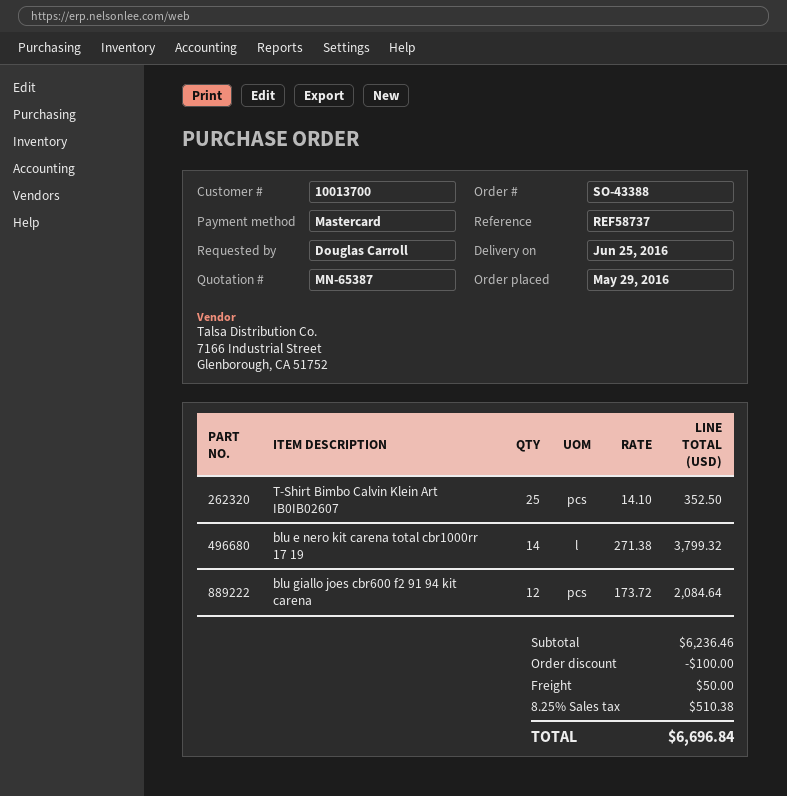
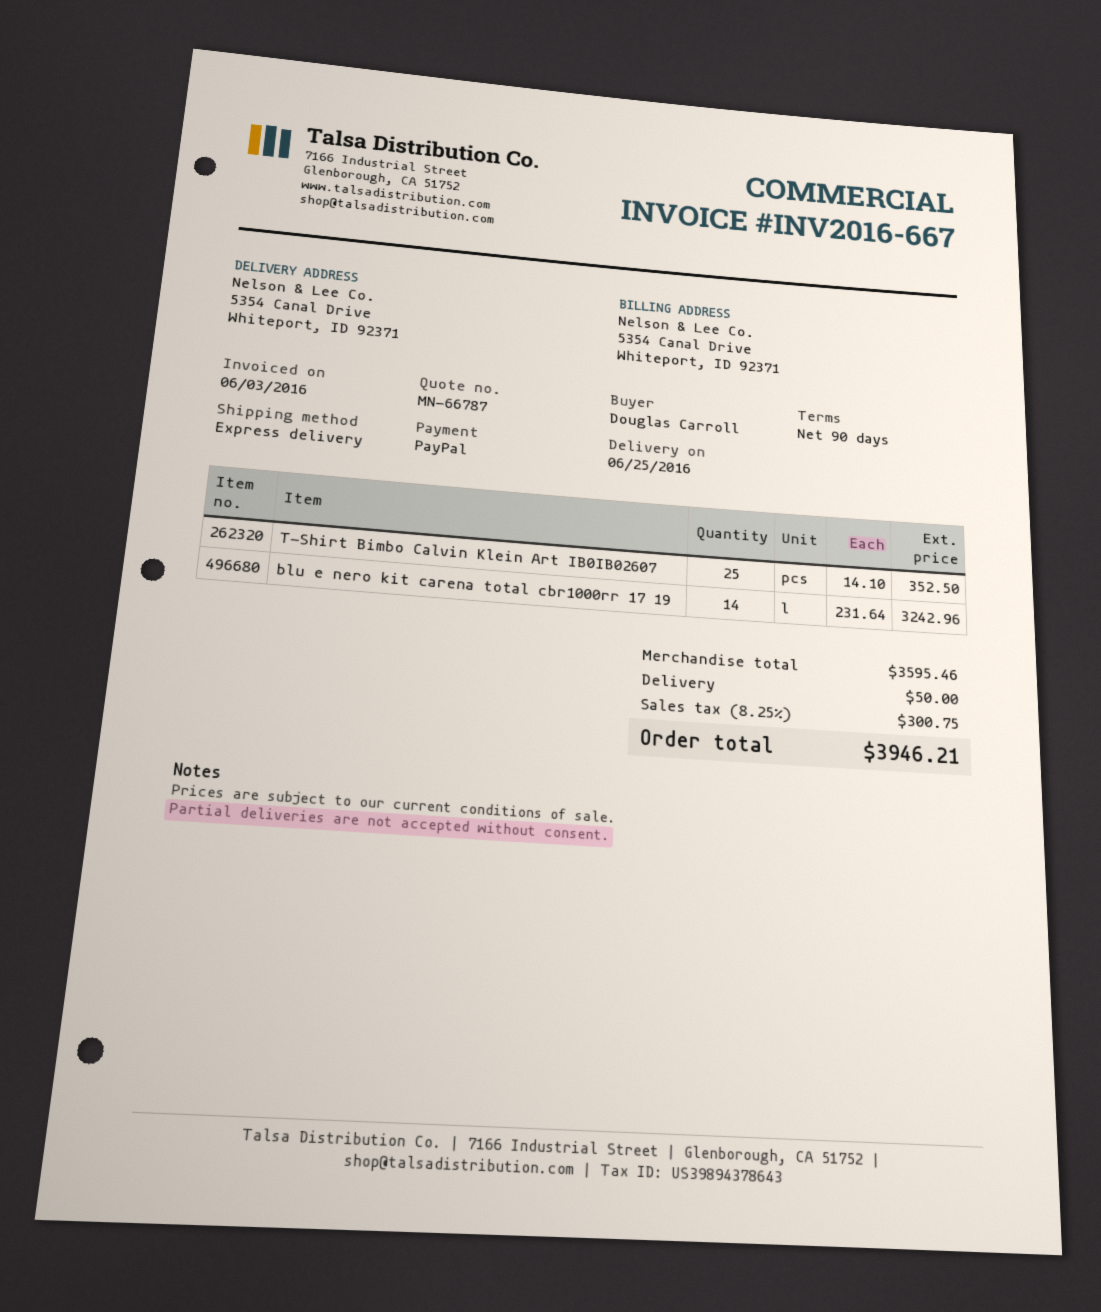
quote number: MN-65387 -> MN-66787
payment method: Mastercard -> PayPal
blu e nero kit carena total cbr1000rr 17 19: 14 x 271.38 = 3799.32 -> 14 x 231.64 = 3242.96
blu giallo joes cbr600 f2 91 94 kit carena: 12 x 173.72 = 2084.64 -> none
subtotal: 6236.46 -> 3595.46
discount: 100.00 -> none
tax: 8.25% = 510.38 -> 8.25% = 300.75
total: 6696.84 -> 3946.21

